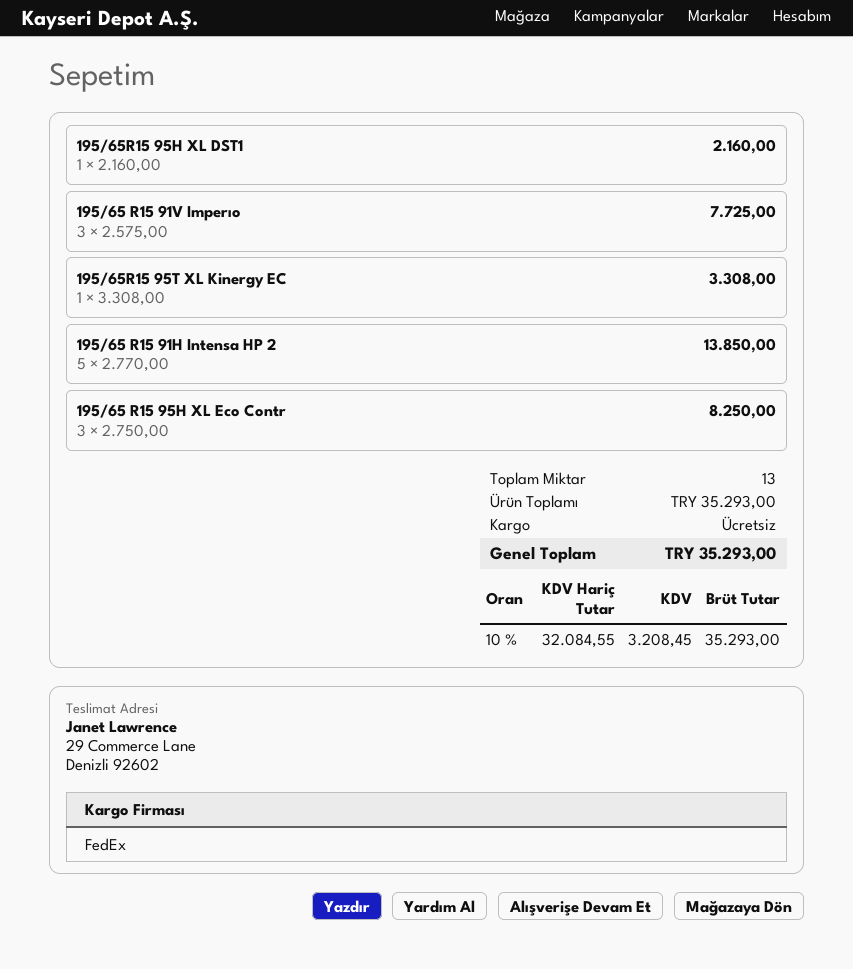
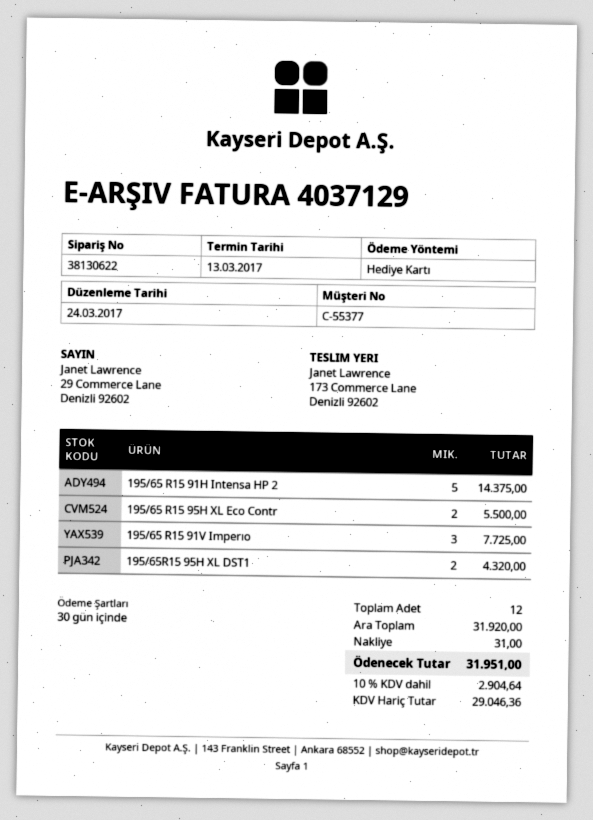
ship to: 29 Commerce Lane, Denizli 92602 -> 173 Commerce Lane, Denizli 92602
195/65R15 95H XL DST1: 1 for 2160.00 -> 2 for 4320.00
195/65R15 95T XL Kinergy EC: 1 for 3308.00 -> none
195/65 R15 91H Intensa HP 2: 5 for 13850.00 -> 5 for 14375.00
195/65 R15 95H XL Eco Contr: 3 for 8250.00 -> 2 for 5500.00
total quantity: 13 -> 12
subtotal: 35293.00 -> 31920.00
shipping: 0.00 -> 31.00
net: 32084.55 -> 29046.36
tax: 10% = 3208.45 -> 10% = 2904.64
total: 35293.00 -> 31951.00

